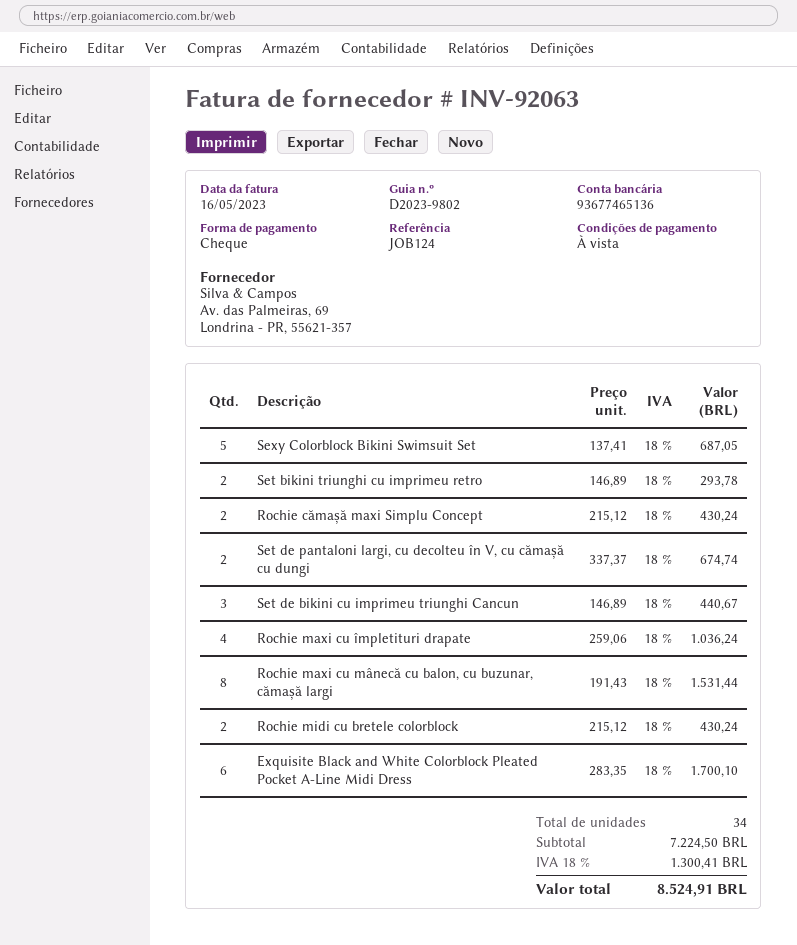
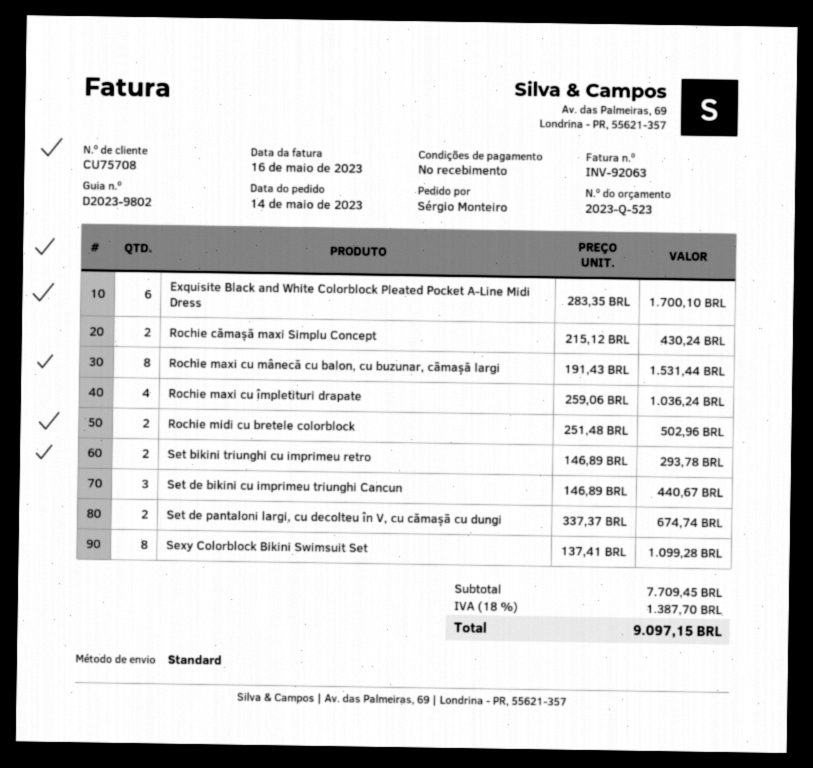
Sexy Colorblock Bikini Swimsuit Set: 5 x 137.41 = 687.05 -> 8 x 137.41 = 1099.28
Rochie midi cu bretele colorblock: 2 x 215.12 = 430.24 -> 2 x 251.48 = 502.96
subtotal: 7224.50 -> 7709.45
tax: 18% = 1300.41 -> 18% = 1387.70
total: 8524.91 -> 9097.15

